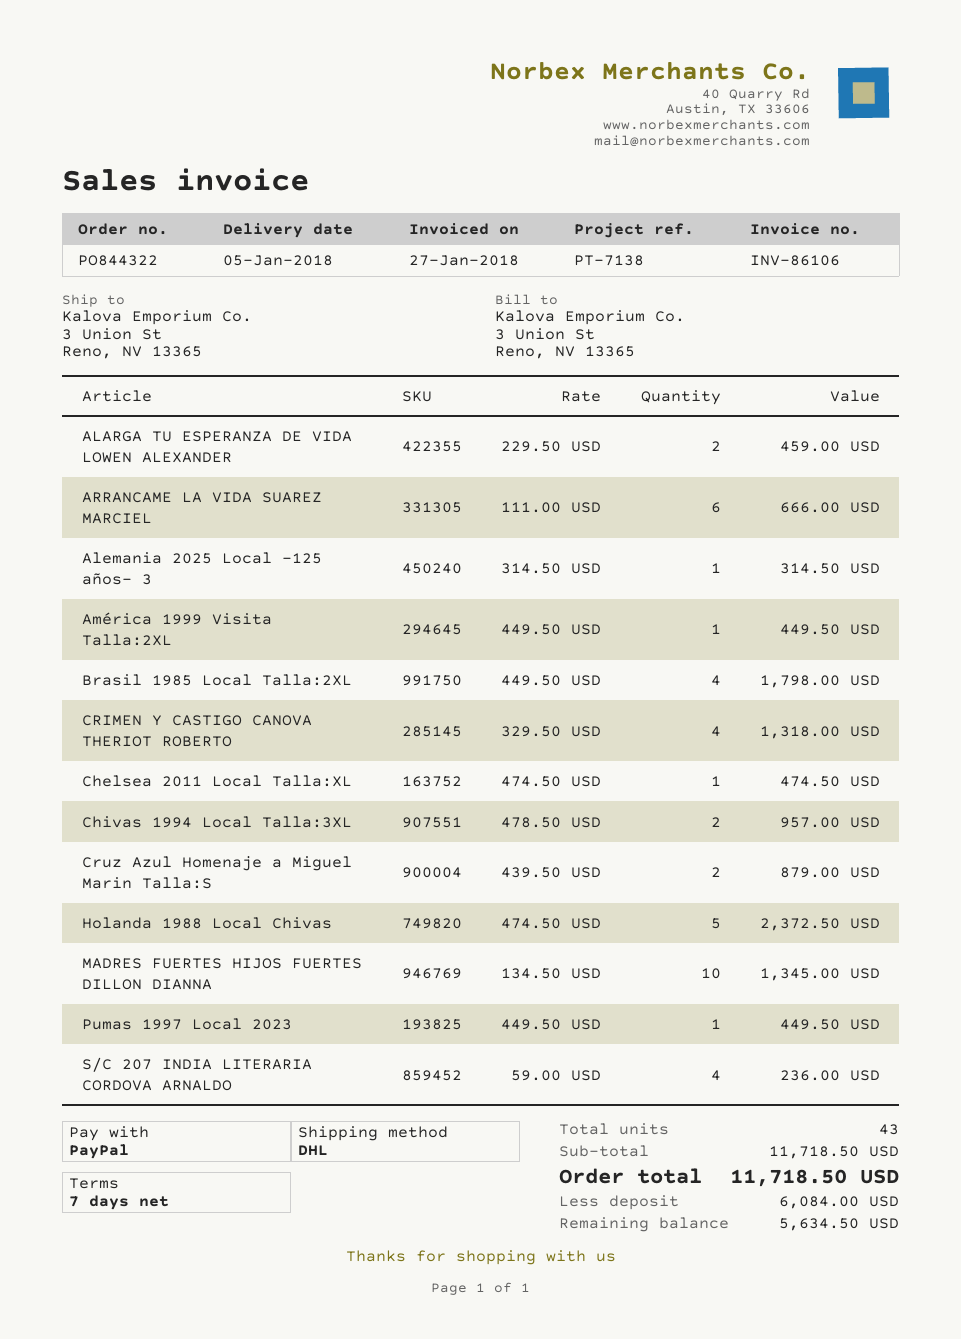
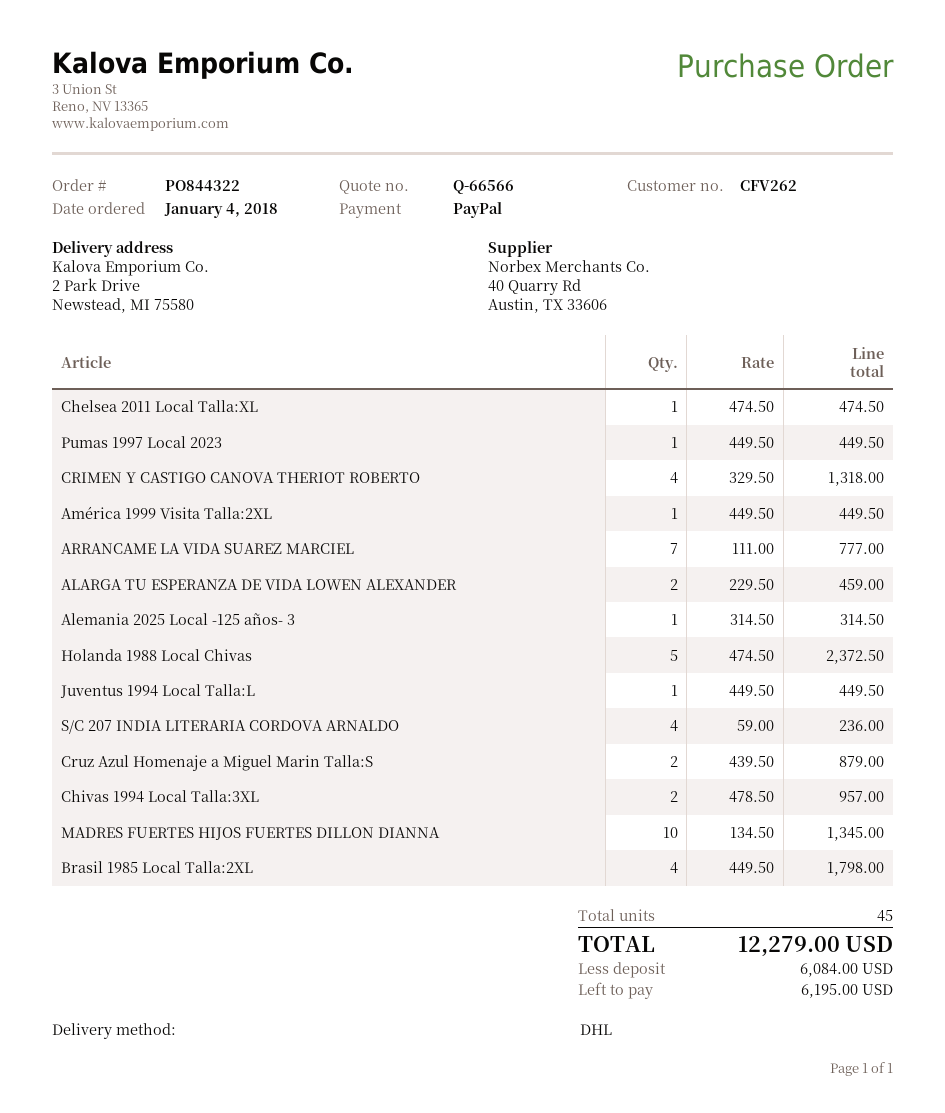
ship to: 3 Union St, Reno, NV 13365 -> 2 Park Drive, Newstead, MI 75580
ARRANCAME LA VIDA SUAREZ MARCIEL: 6 x 111.00 = 666.00 -> 7 x 111.00 = 777.00
Juventus 1994 Local Talla:L: none -> 1 x 449.50 = 449.50
total quantity: 43 -> 45
total: 11718.50 -> 12279.00
balance: 5634.50 -> 6195.00

